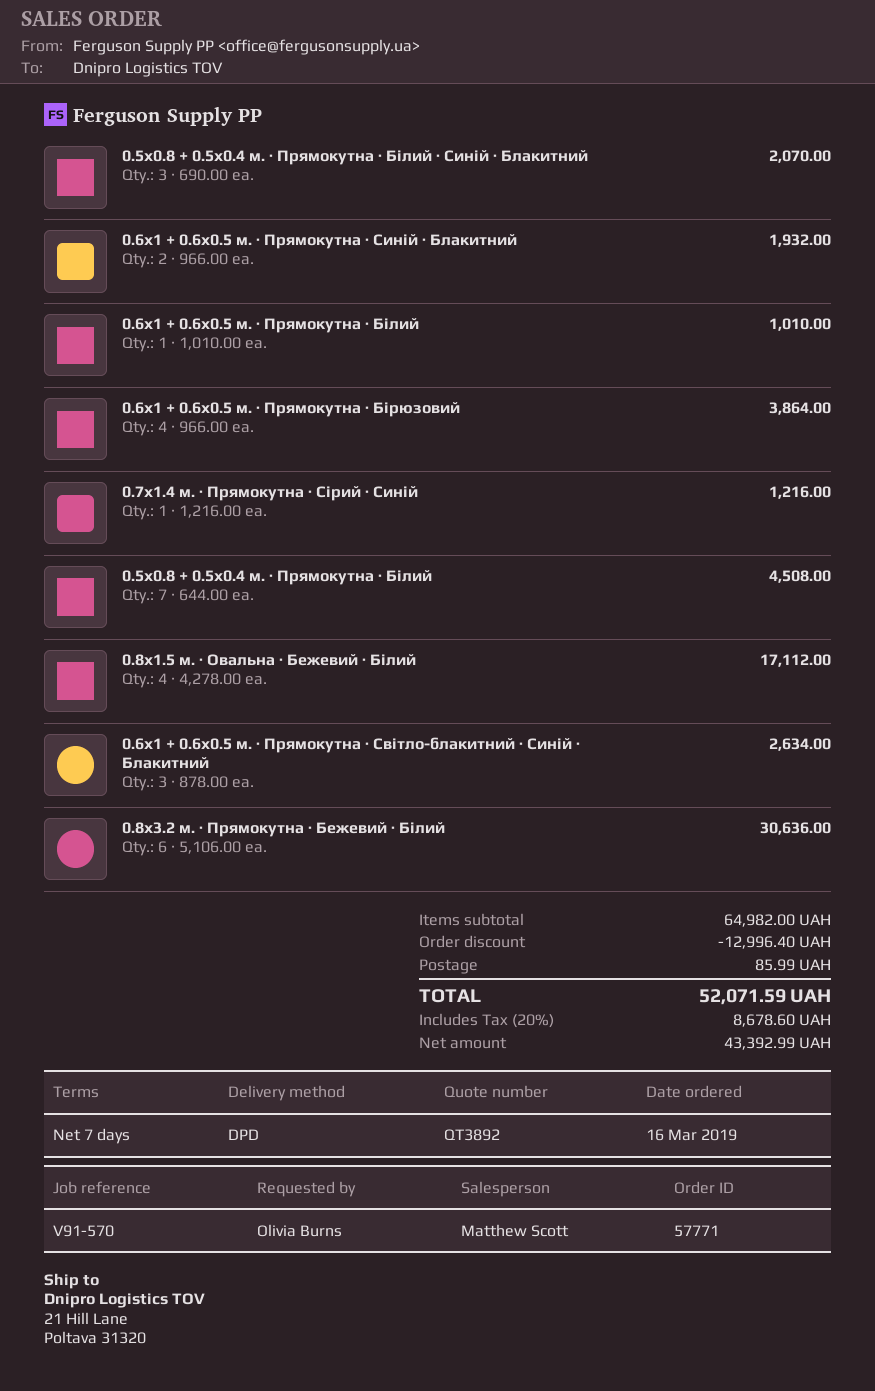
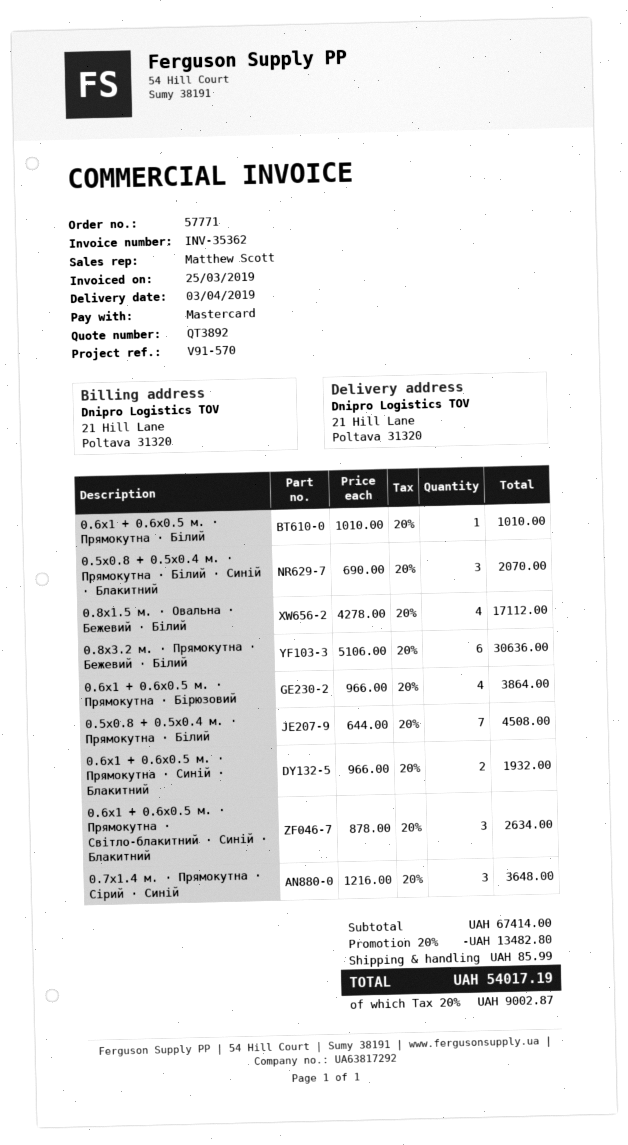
0.7x1.4 м. · Прямокутна · Сірий · Синій: 1 x 1216.00 = 1216.00 -> 3 x 1216.00 = 3648.00
subtotal: 64982.00 -> 67414.00
discount: 12996.40 -> 13482.80
tax: 20% = 8678.60 -> 20% = 9002.87
total: 52071.59 -> 54017.19

